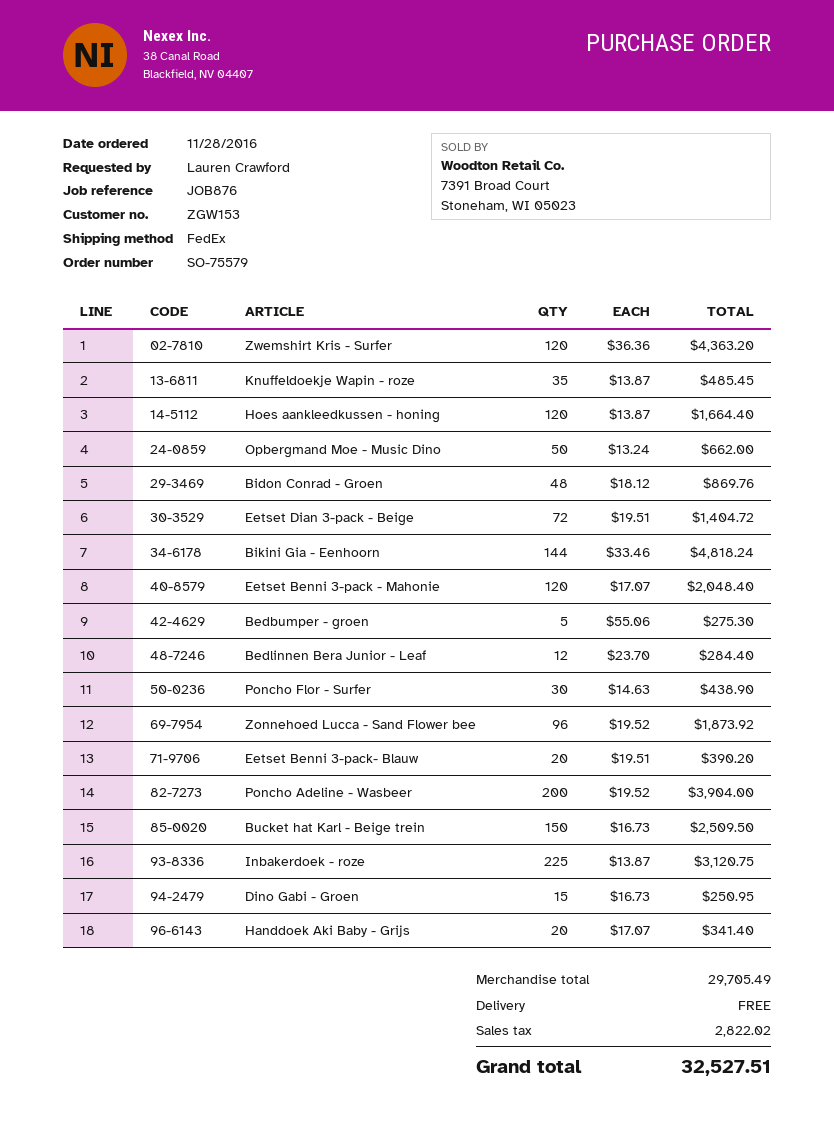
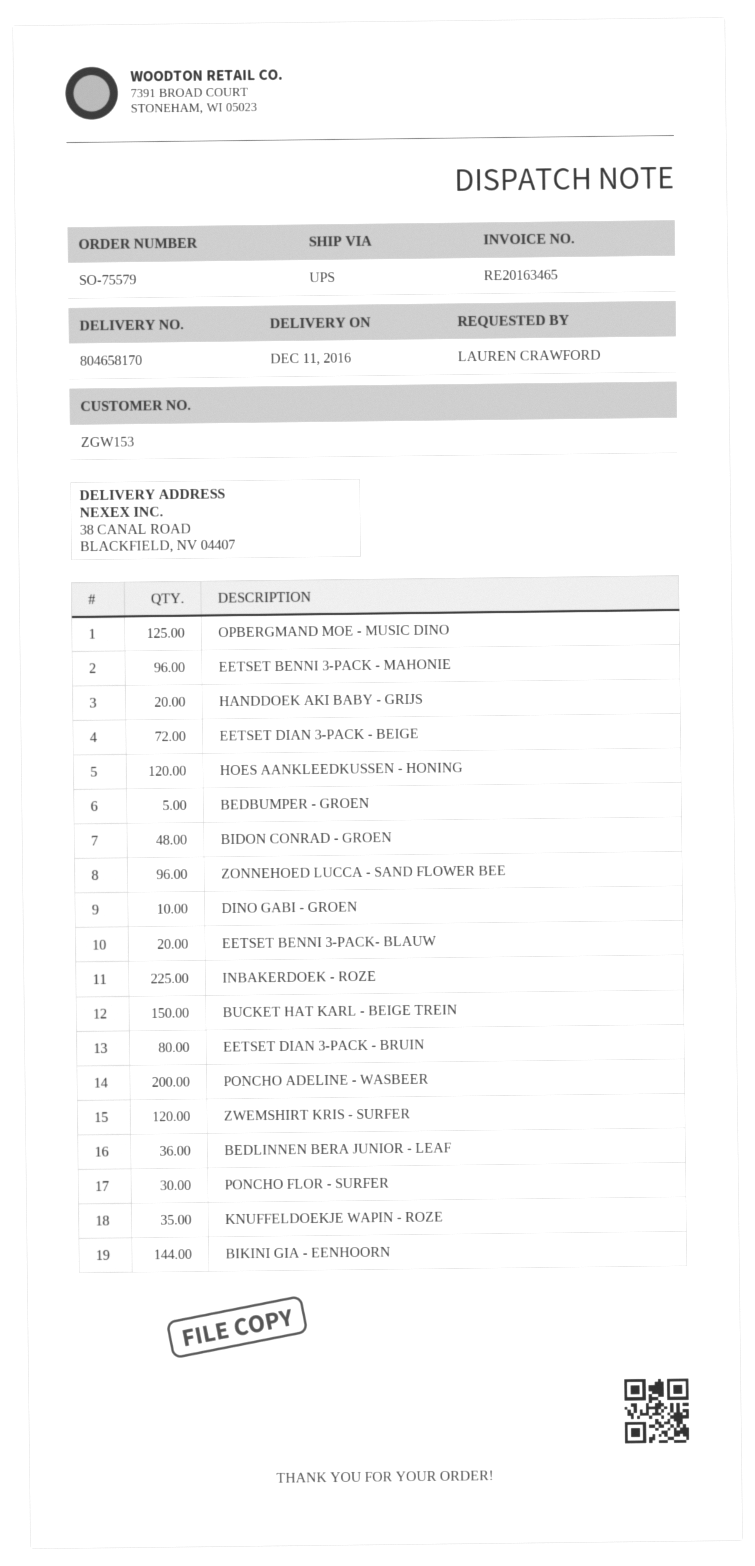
shipping method: FedEx -> UPS
Opbergmand Moe - Music Dino: 50 -> 125
Eetset Benni 3-pack - Mahonie: 120 -> 96
Bedlinnen Bera Junior - Leaf: 12 -> 36
Dino Gabi - Groen: 15 -> 10
EETSET DIAN 3-PACK - BRUIN: none -> 80

